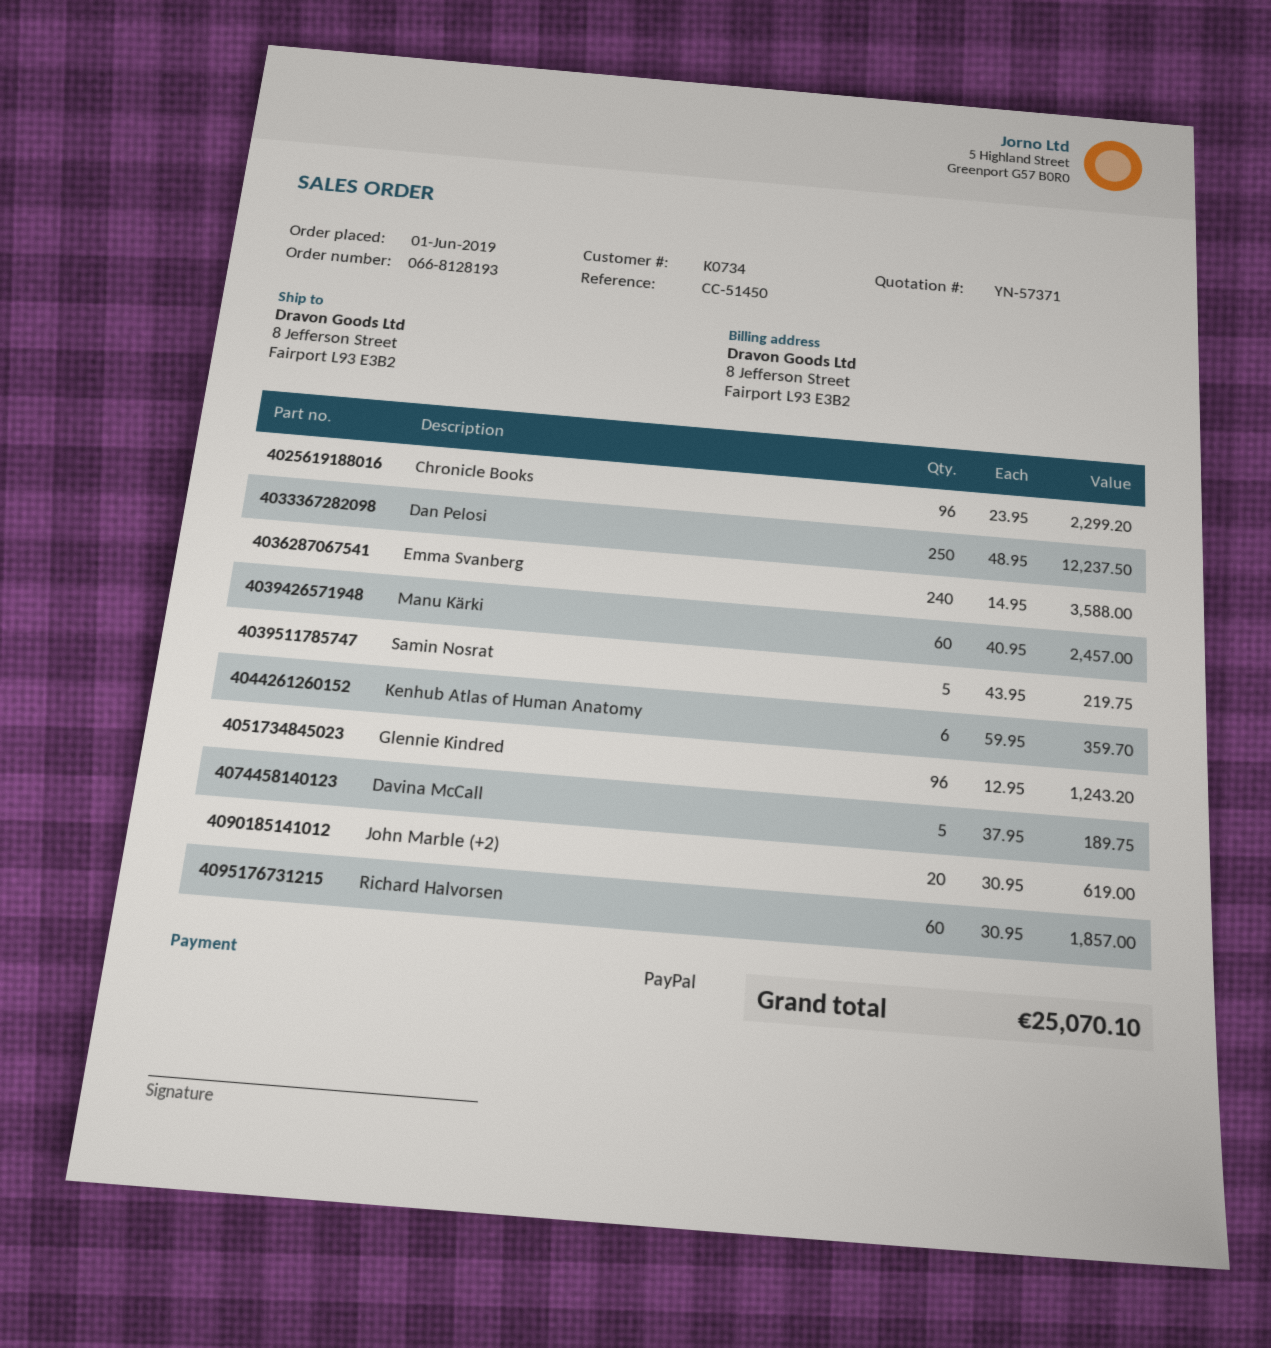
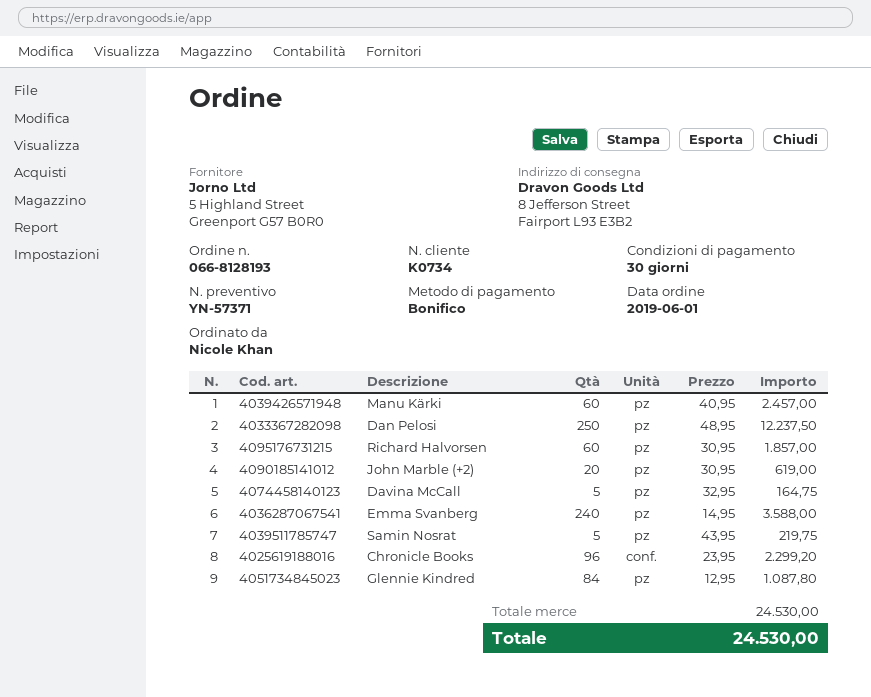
payment method: PayPal -> bank transfer
Kenhub Atlas of Human Anatomy: 6 x 59.95 = 359.70 -> none
Glennie Kindred: 96 x 12.95 = 1243.20 -> 84 x 12.95 = 1087.80
Davina McCall: 5 x 37.95 = 189.75 -> 5 x 32.95 = 164.75
total: 25070.10 -> 24530.00

